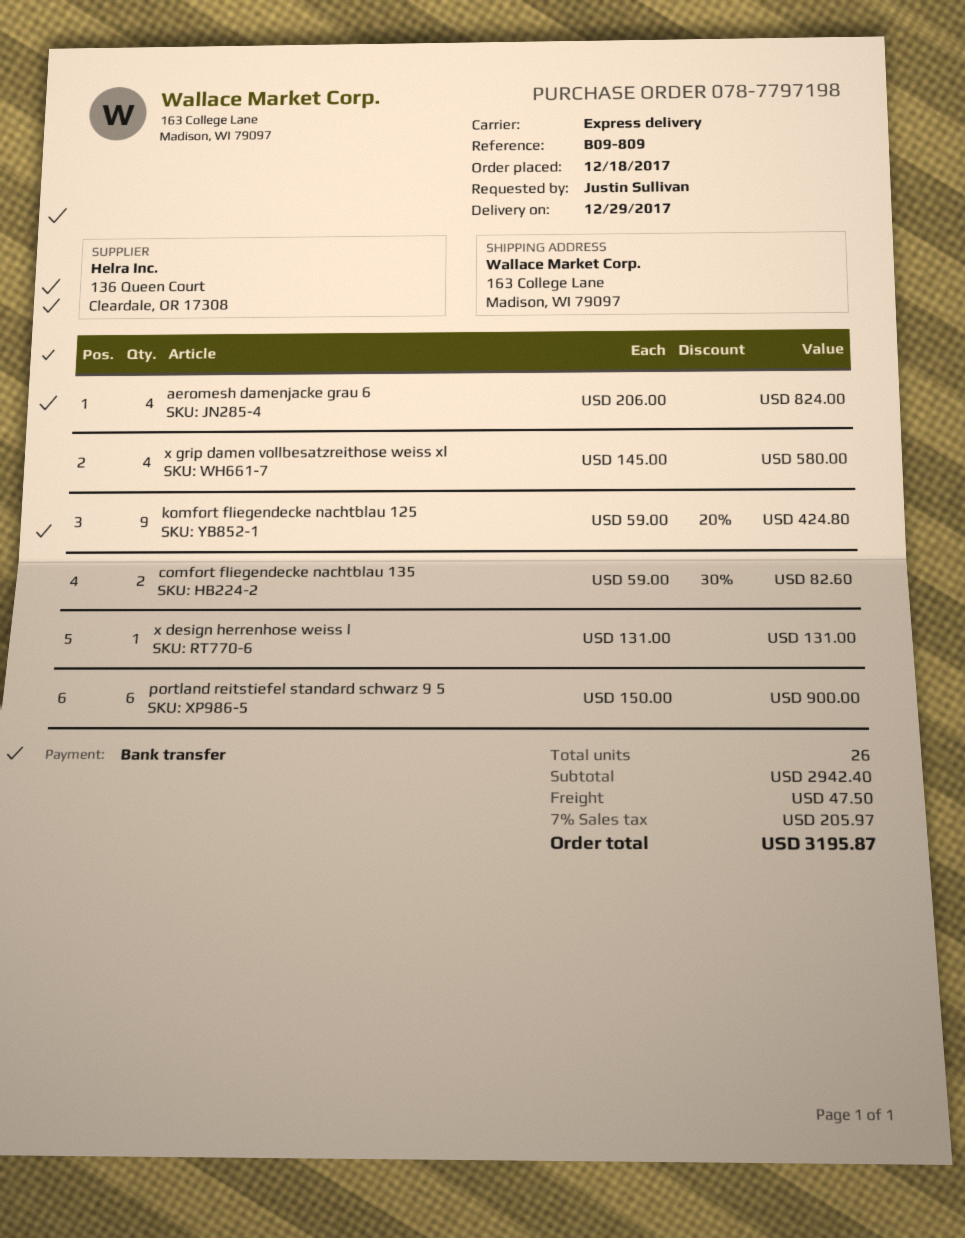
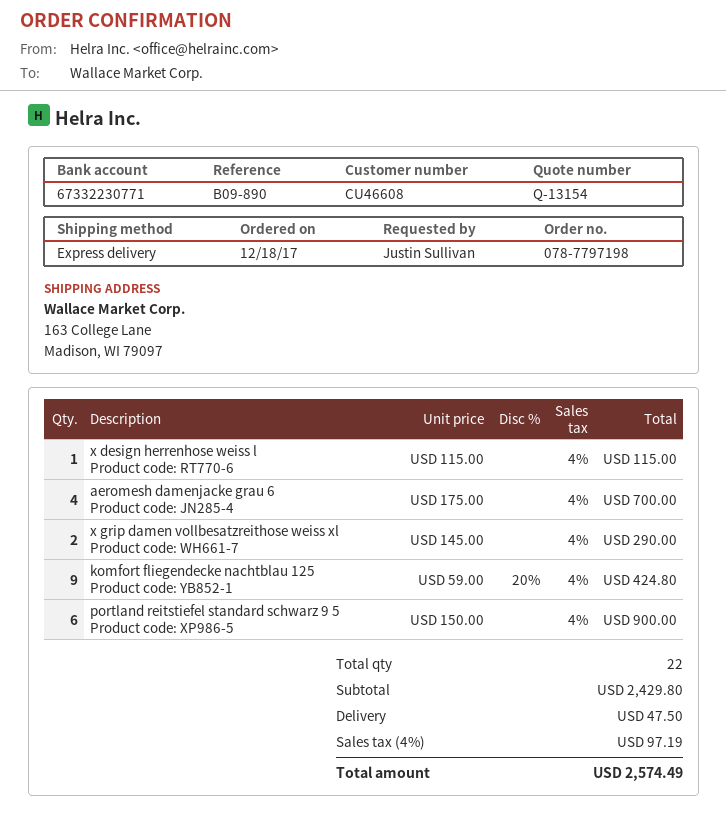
reference: B09-809 -> B09-890
aeromesh damenjacke grau 6: 4 x 206.00 = 824.00 -> 4 x 175.00 = 700.00
x grip damen vollbesatzreithose weiss xl: 4 x 145.00 = 580.00 -> 2 x 145.00 = 290.00
comfort fliegendecke nachtblau 135: 2 x 59.00 - 30% = 82.60 -> none
x design herrenhose weiss l: 1 x 131.00 = 131.00 -> 1 x 115.00 = 115.00
total quantity: 26 -> 22
subtotal: 2942.40 -> 2429.80
tax: 7% = 205.97 -> 4% = 97.19
total: 3195.87 -> 2574.49

